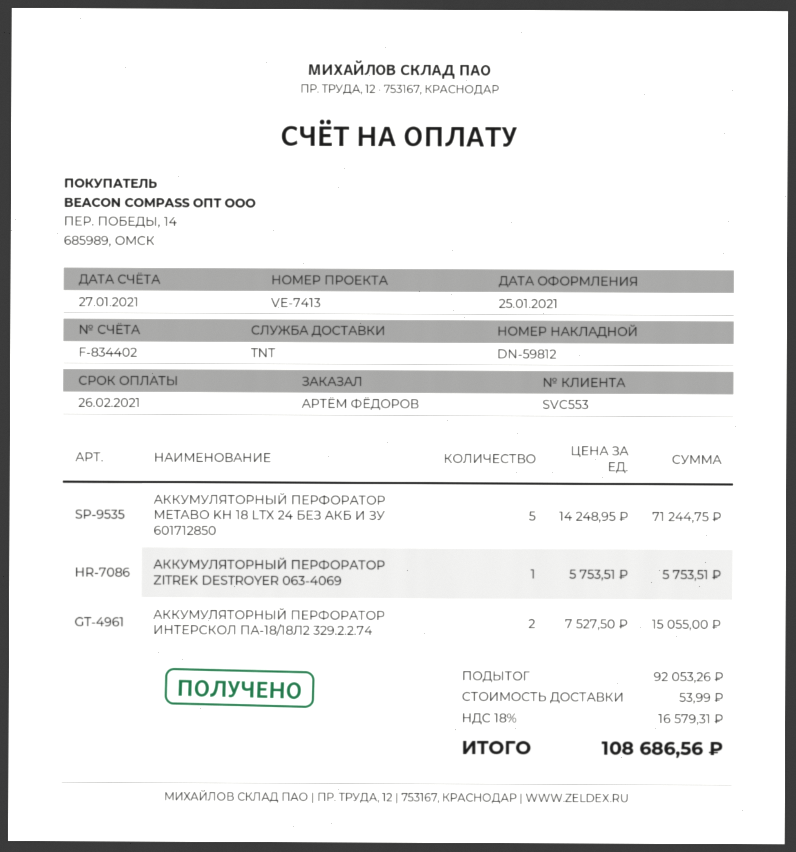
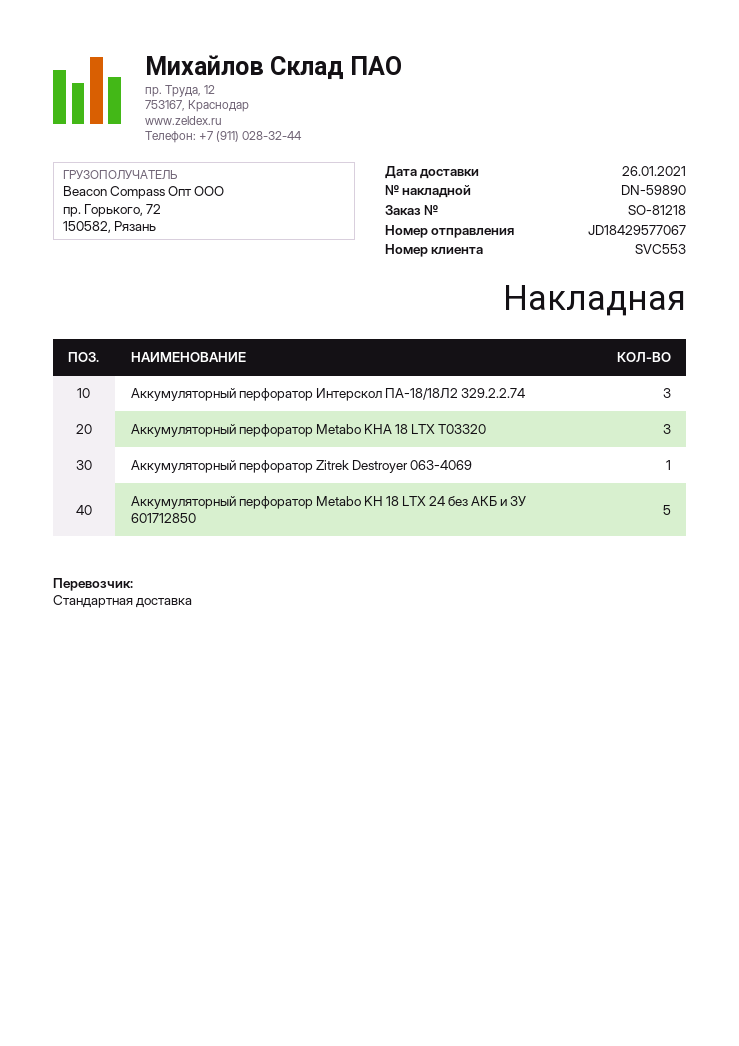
delivery note number: DN-59812 -> DN-59890
shipping method: TNT -> standard
АККУМУЛЯТОРНЫЙ ПЕРФОРАТОР ИНТЕРСКОЛ ПА-18/18Л2 329.2.2.74: 2 -> 3
Аккумуляторный перфоратор Metabo KHA 18 LTX T03320: none -> 3

